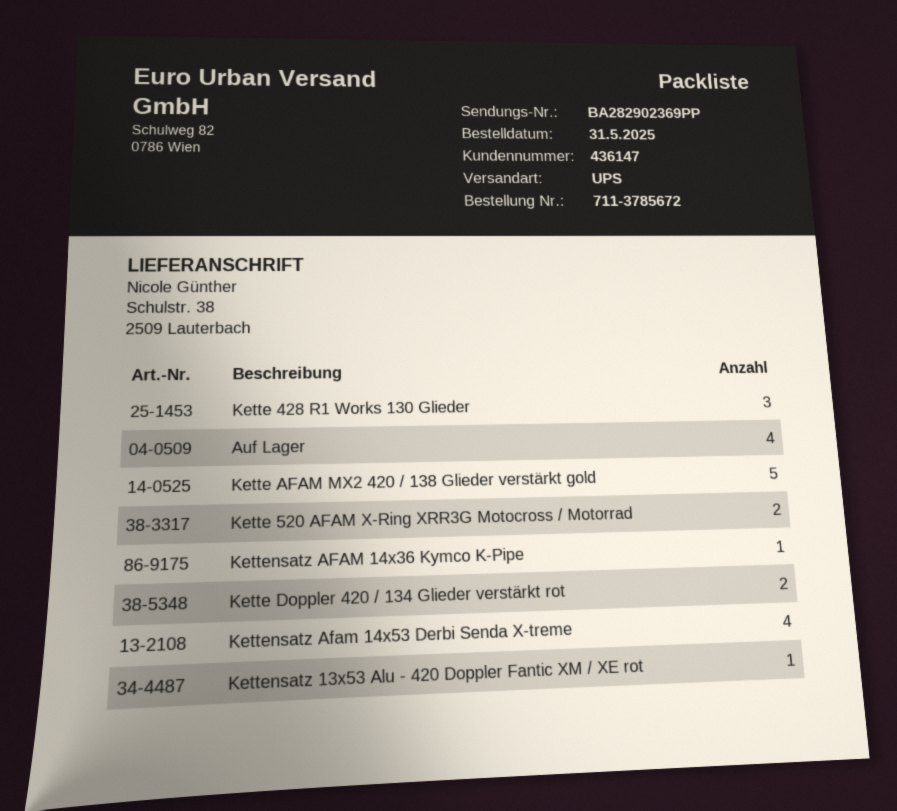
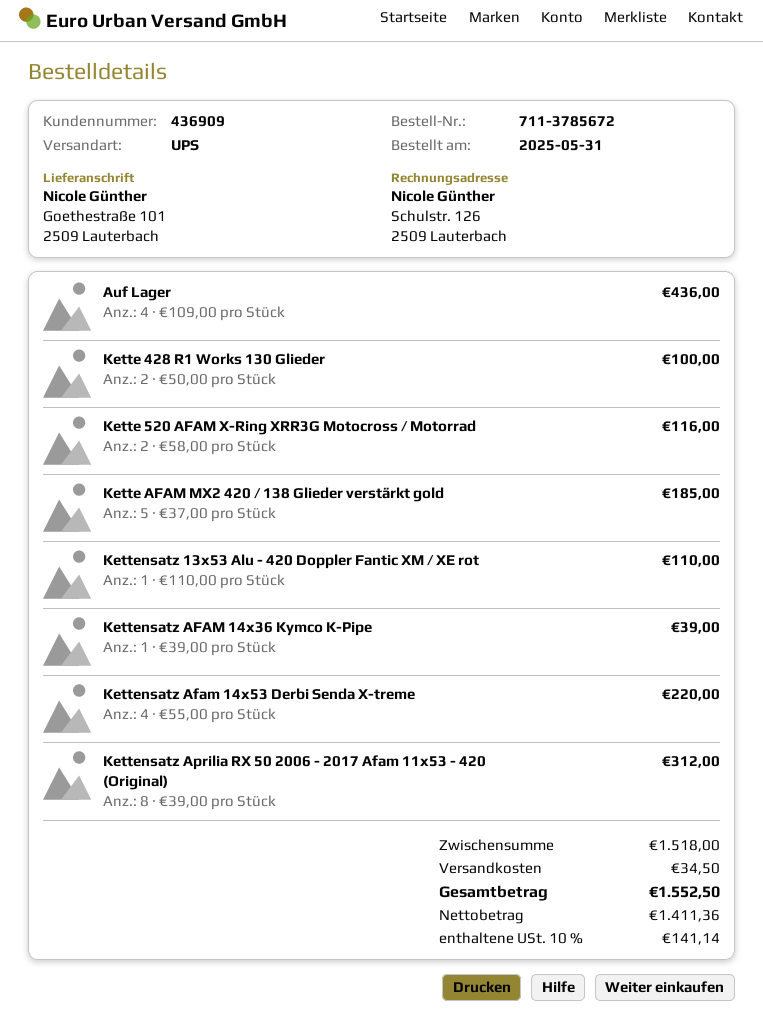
customer number: 436147 -> 436909
ship to: Schulstr. 38, 2509 Lauterbach -> Goethestraße 101, 2509 Lauterbach
Kette 428 R1 Works 130 Glieder: 3 -> 2
Kette Doppler 420 / 134 Glieder verstärkt rot: 2 -> none
Kettensatz Aprilia RX 50 2006 - 2017 Afam 11x53 - 420 (Original): none -> 8

